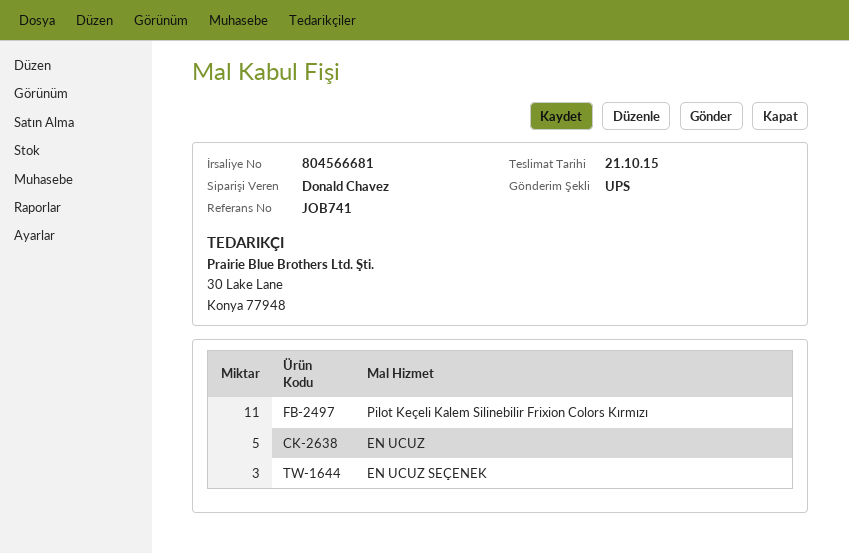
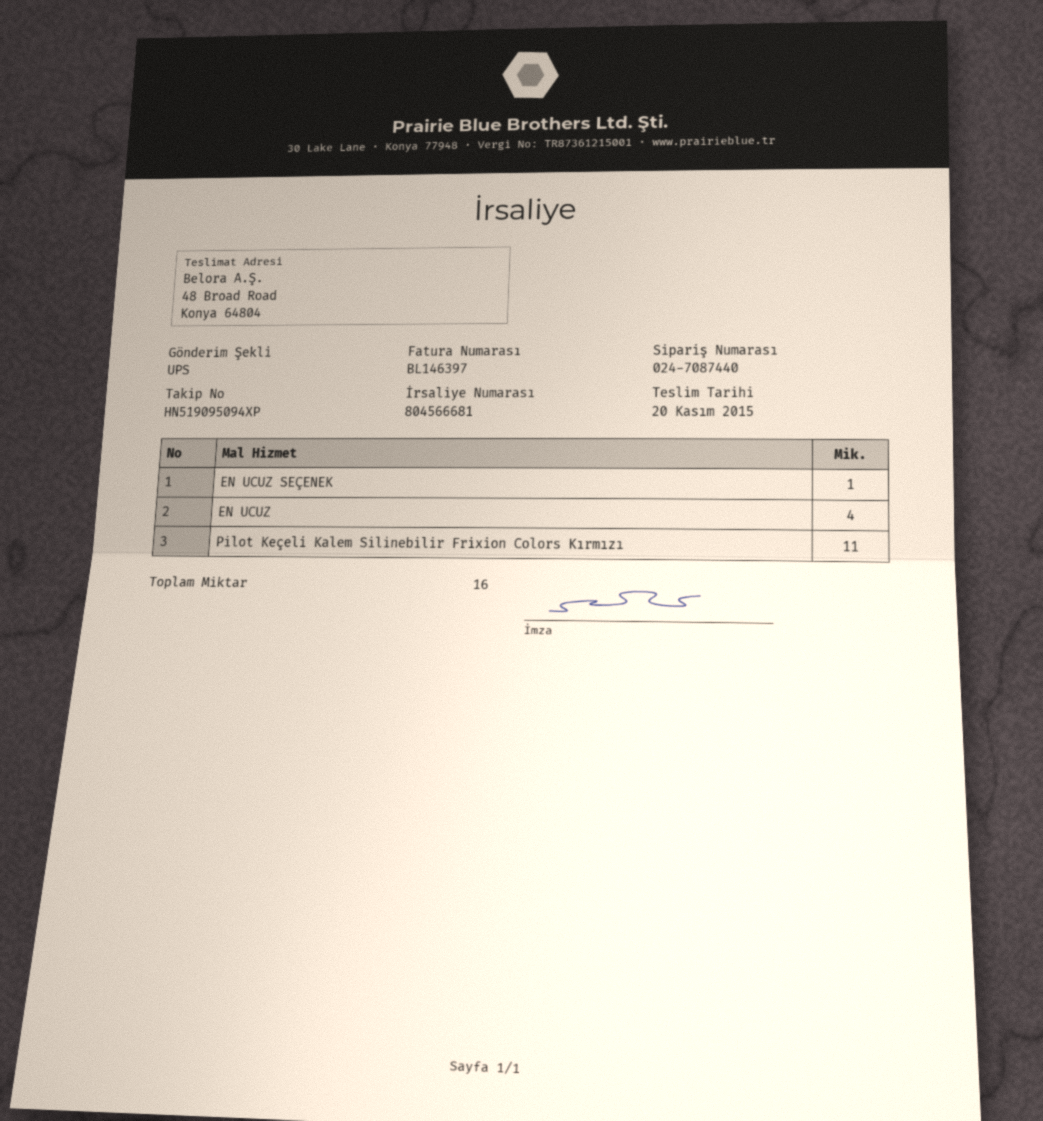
delivery date: 2015-10-21 -> 2015-11-20
EN UCUZ: 5 -> 4
EN UCUZ SEÇENEK: 3 -> 1

